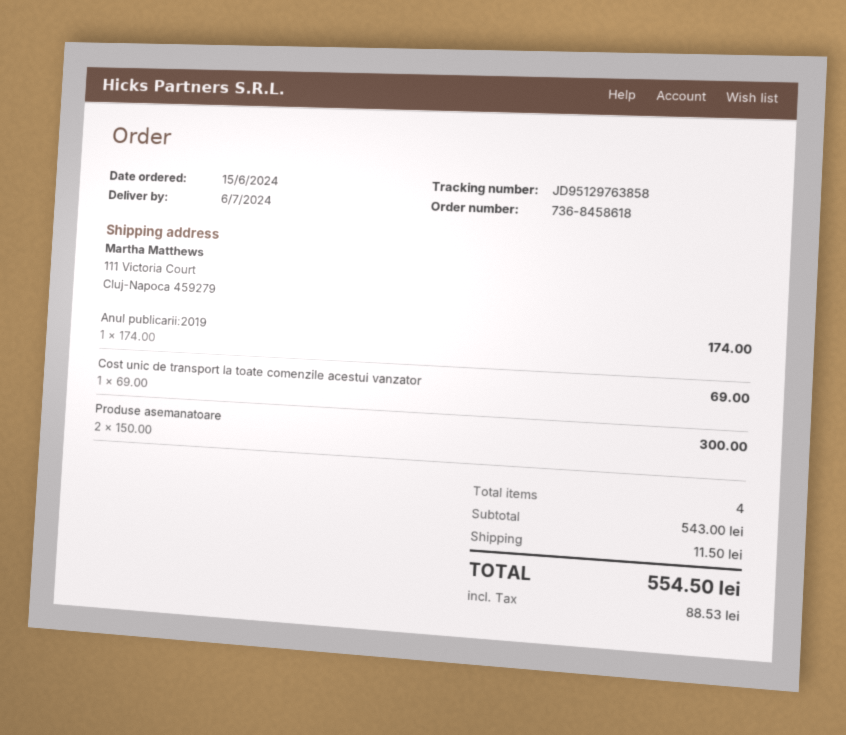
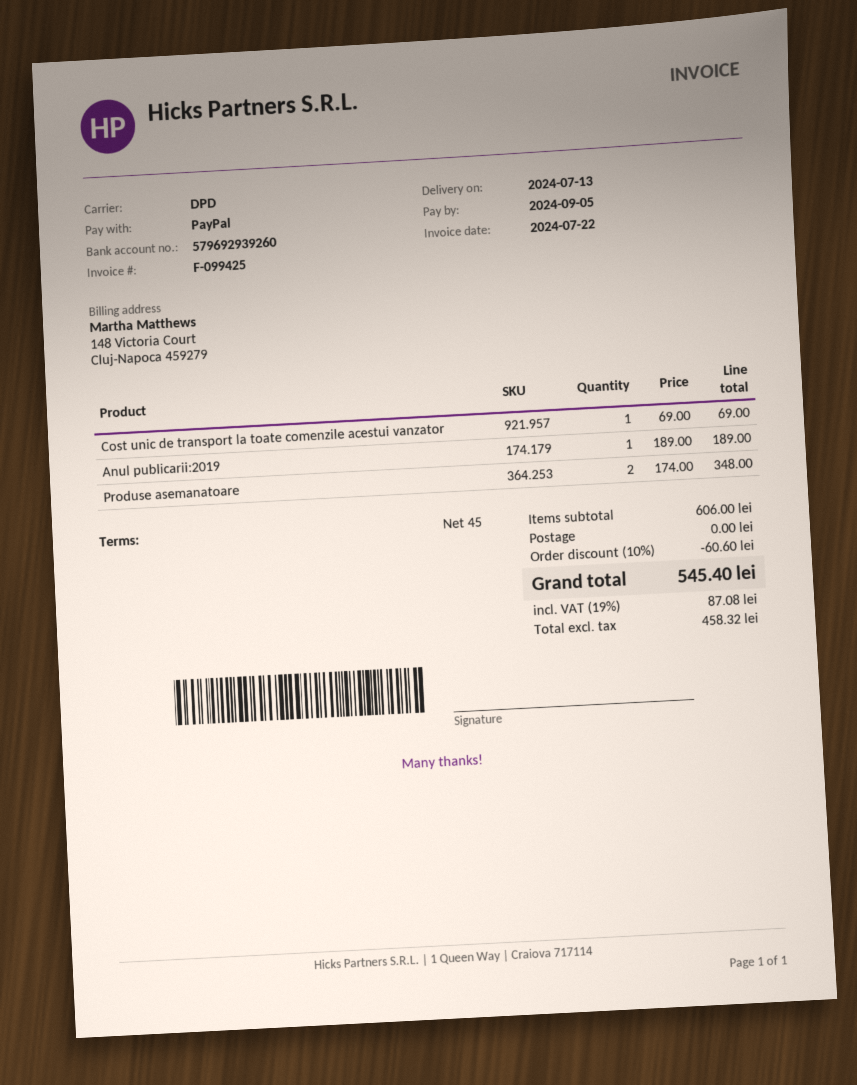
delivery date: 2024-07-06 -> 2024-07-13
Anul publicarii:2019: 1 x 174.00 = 174.00 -> 1 x 189.00 = 189.00
Produse asemanatoare: 2 x 150.00 = 300.00 -> 2 x 174.00 = 348.00
subtotal: 543.00 -> 606.00
discount: none -> 10% = 60.60
shipping: 11.50 -> 0.00
tax: 88.53 -> 87.08
total: 554.50 -> 545.40

